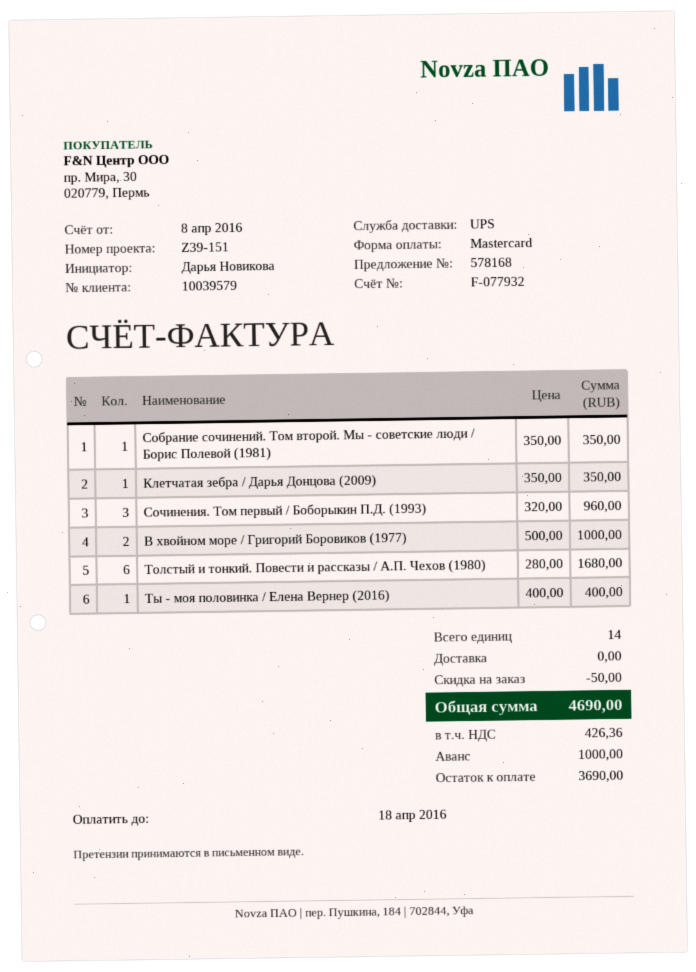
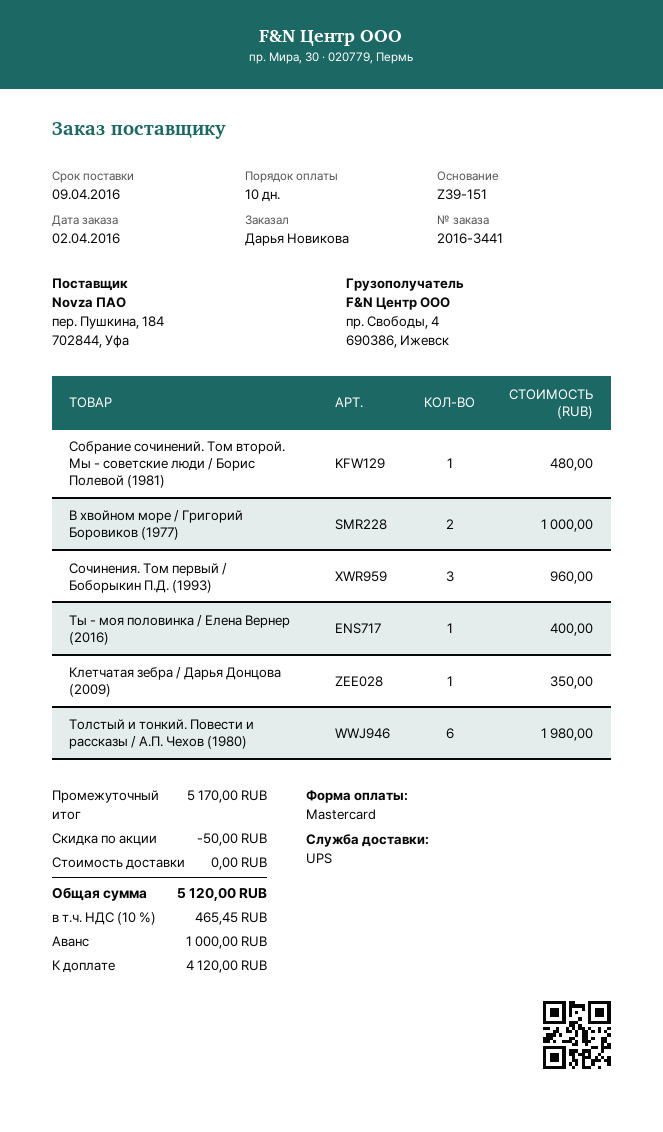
Собрание сочинений. Том второй. Мы - советские люди / Борис Полевой (1981): 1 for 350.00 -> 1 for 480.00
Толстый и тонкий. Повести и рассказы / А.П. Чехов (1980): 6 for 1680.00 -> 6 for 1980.00
tax: 426.36 -> 465.45
total: 4690.00 -> 5120.00
balance: 3690.00 -> 4120.00

